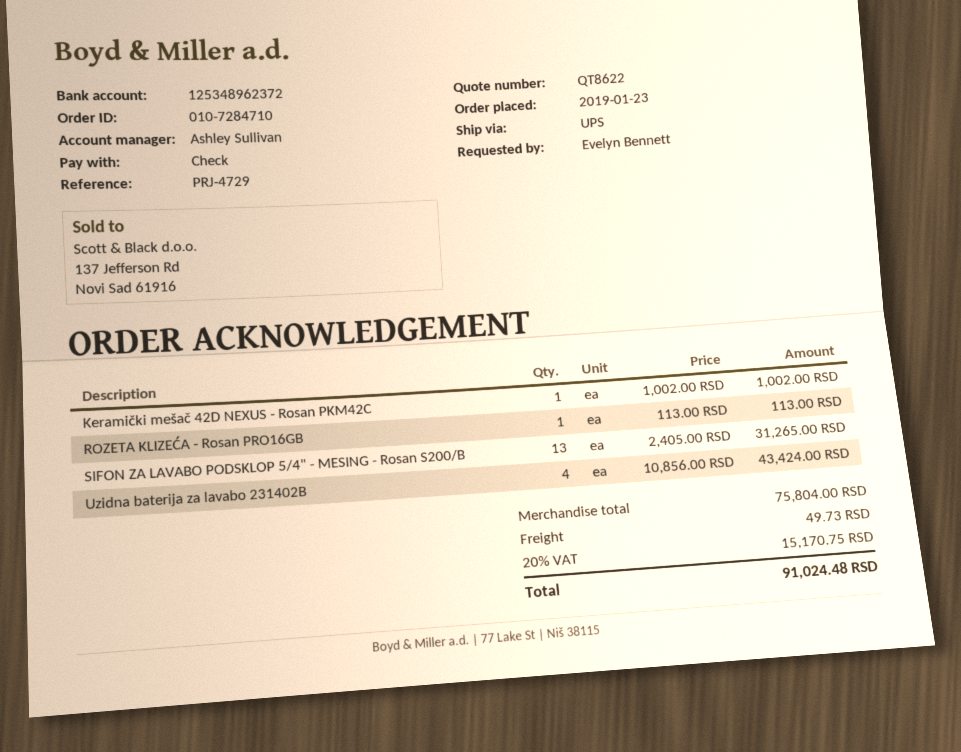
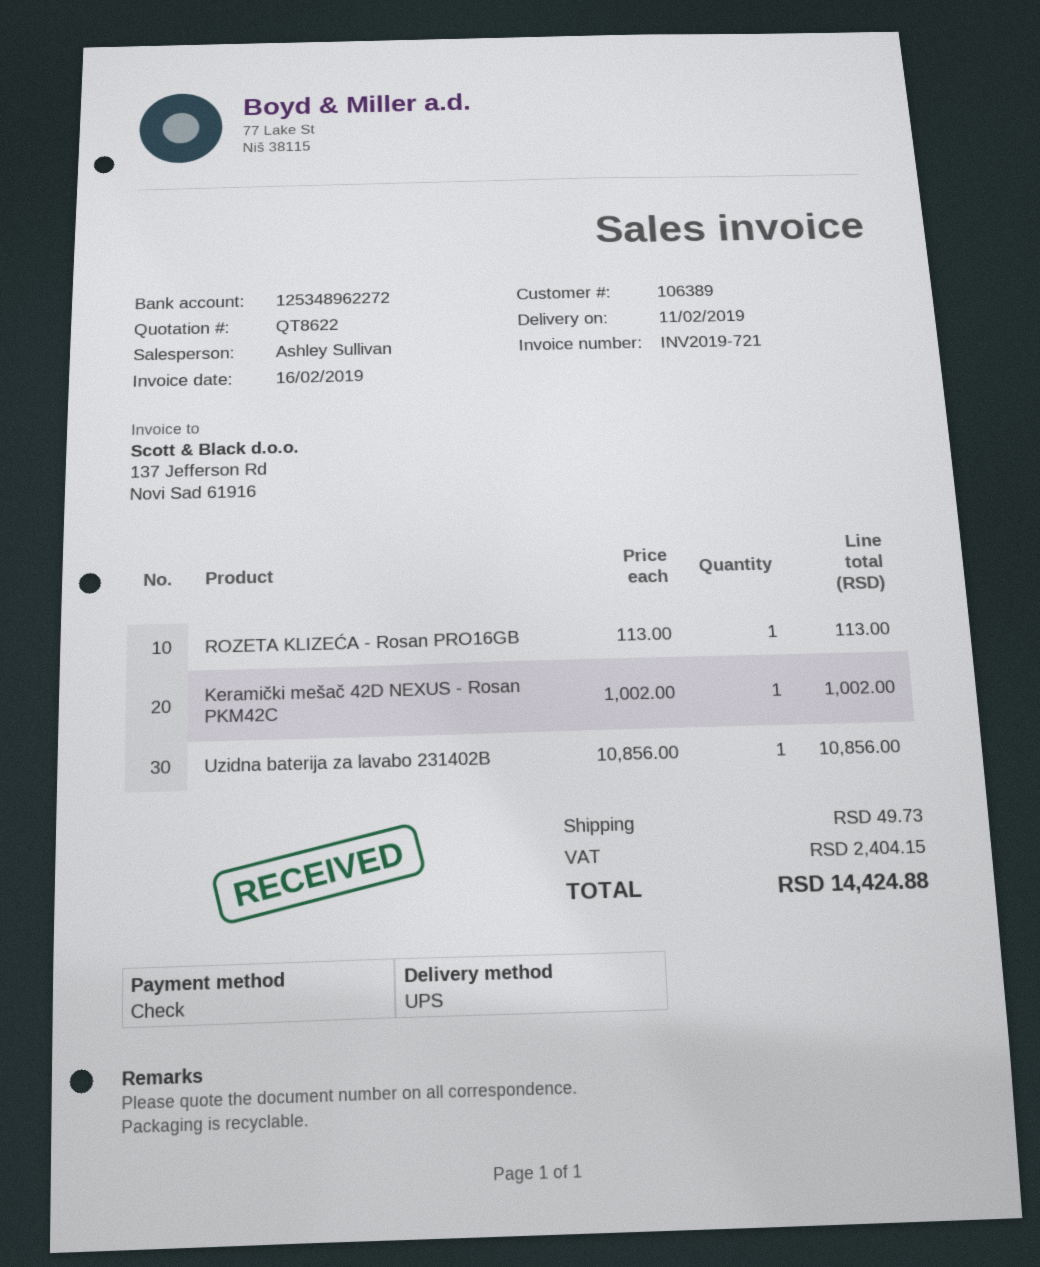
bank account: 125348962372 -> 125348962272
SIFON ZA LAVABO PODSKLOP 5/4" - MESING - Rosan S200/B: 13 x 2405.00 = 31265.00 -> none
Uzidna baterija za lavabo 231402B: 4 x 10856.00 = 43424.00 -> 1 x 10856.00 = 10856.00
tax: 15170.75 -> 2404.15
total: 91024.48 -> 14424.88

